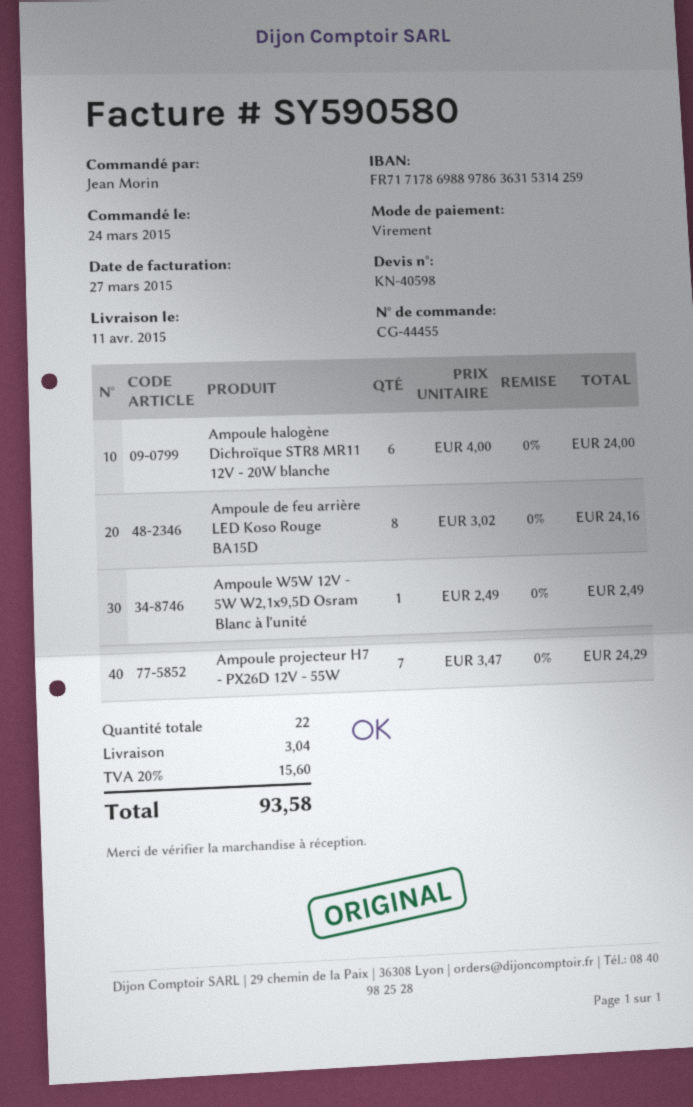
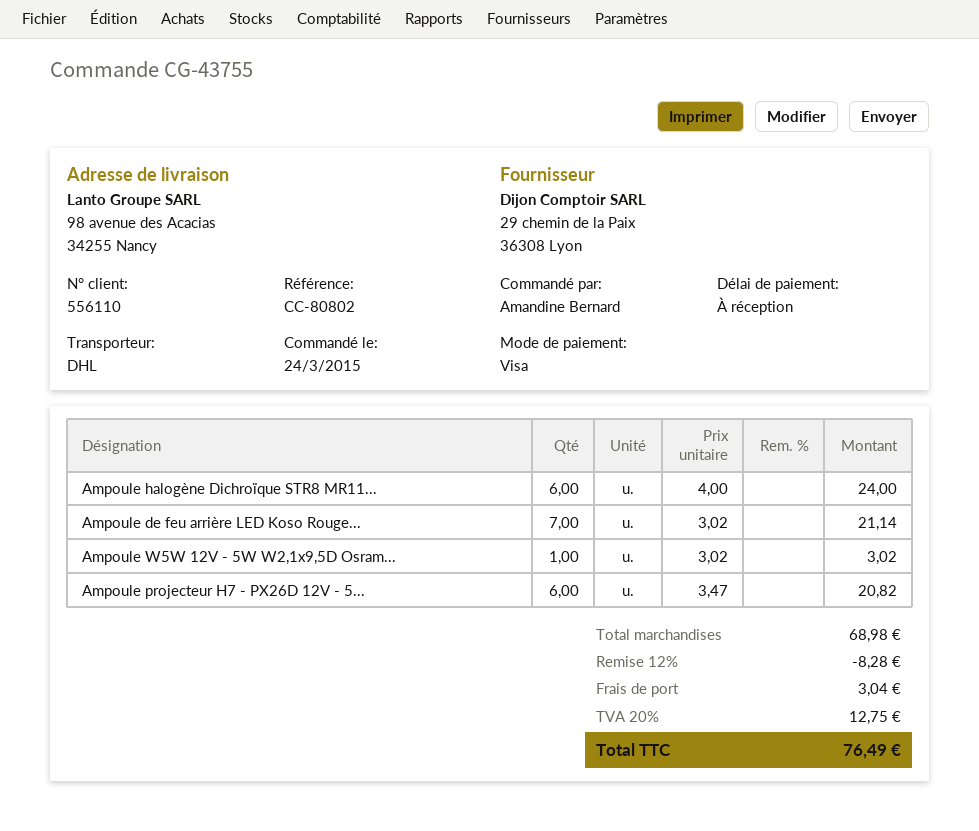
order number: CG-44455 -> CG-43755
ordered by: Jean Morin -> Amandine Bernard
payment method: bank transfer -> Visa
Ampoule de feu arrière LED Koso Rouge BA15D: 8 x 3.02 = 24.16 -> 7 x 3.02 = 21.14
Ampoule W5W 12V - 5W W2,1x9,5D Osram Blanc à l'unité: 1 x 2.49 = 2.49 -> 1 x 3.02 = 3.02
Ampoule projecteur H7 - PX26D 12V - 55W: 7 x 3.47 = 24.29 -> 6 x 3.47 = 20.82
discount: none -> 12% = 8.28
tax: 20% = 15.60 -> 20% = 12.75
total: 93.58 -> 76.49

